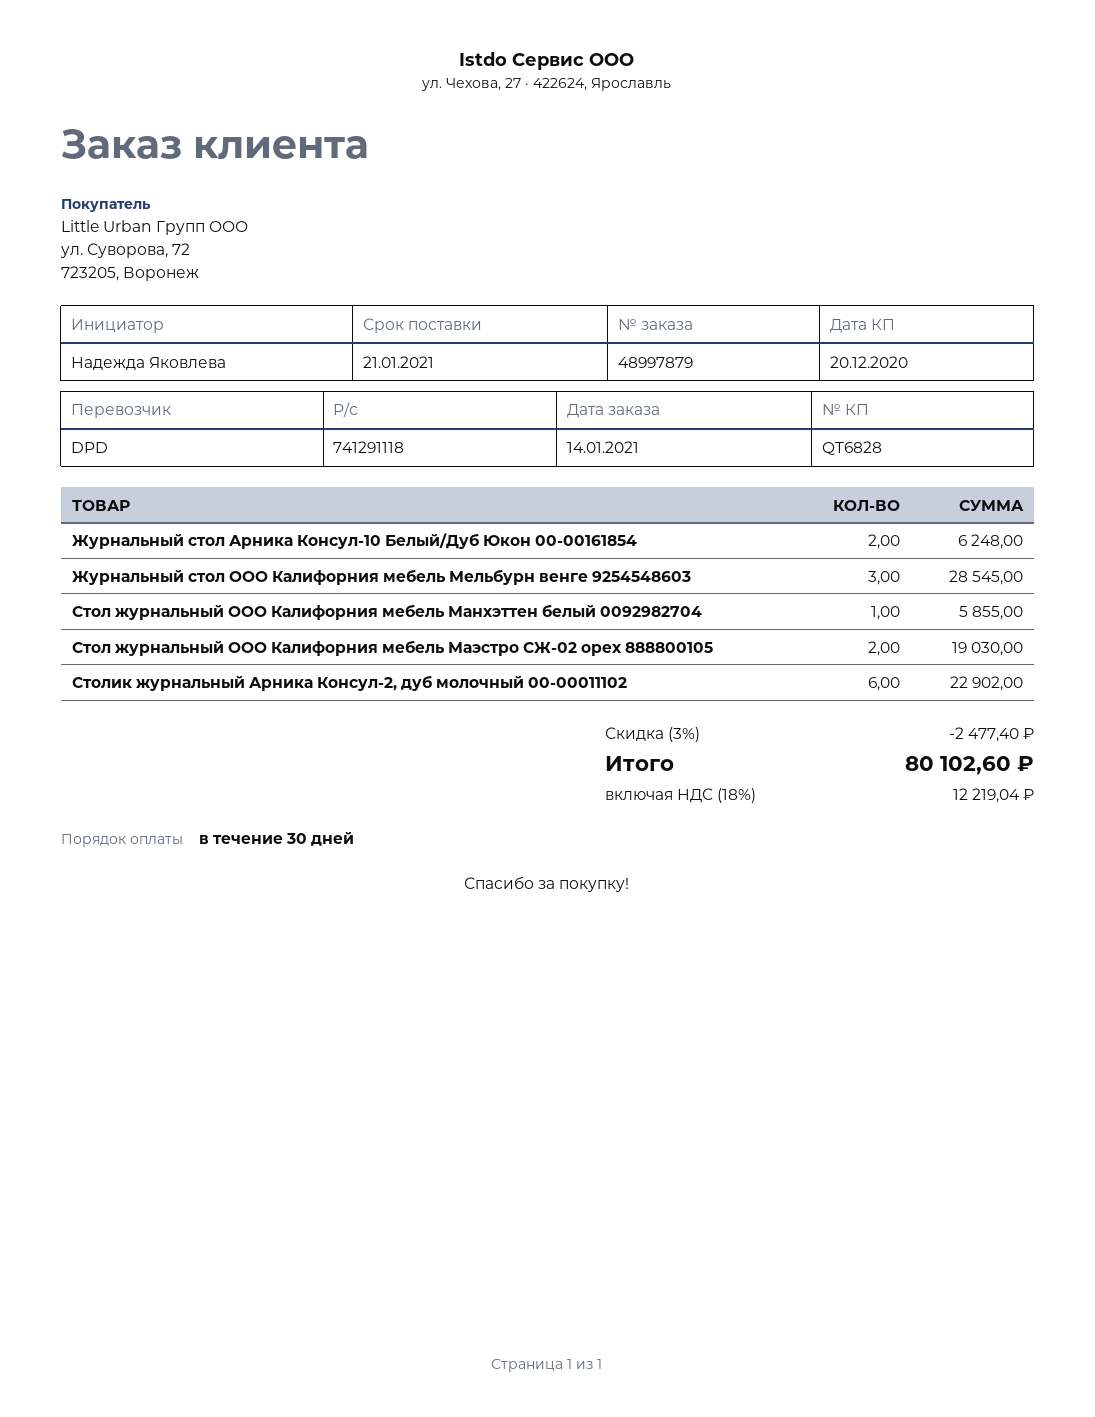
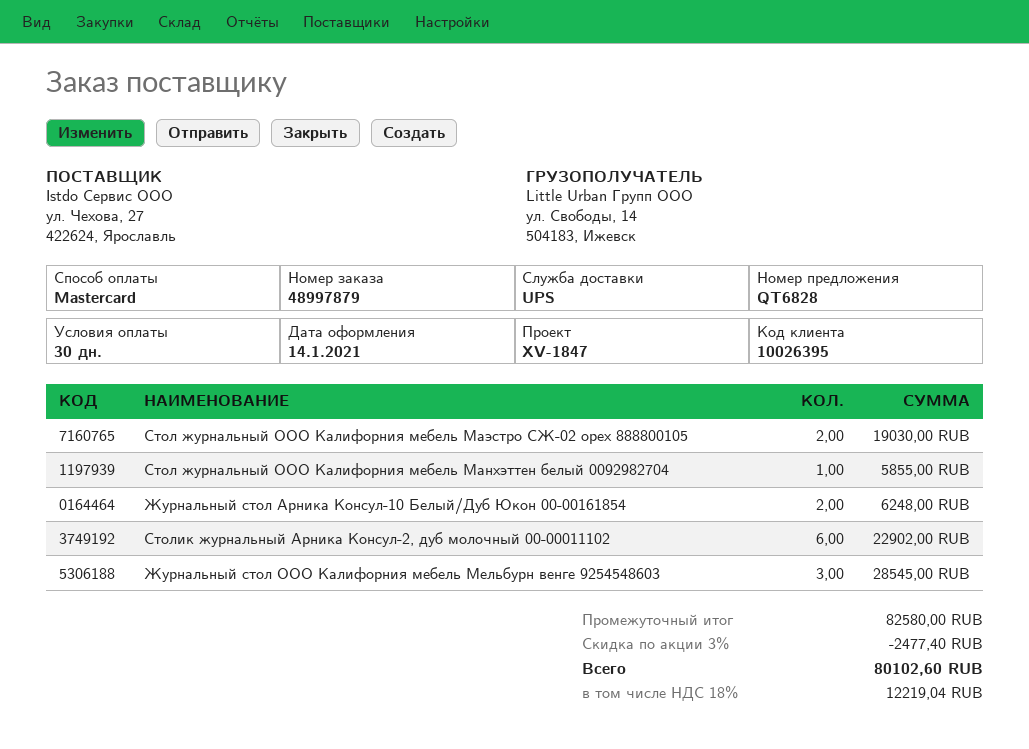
shipping method: DPD -> UPS

